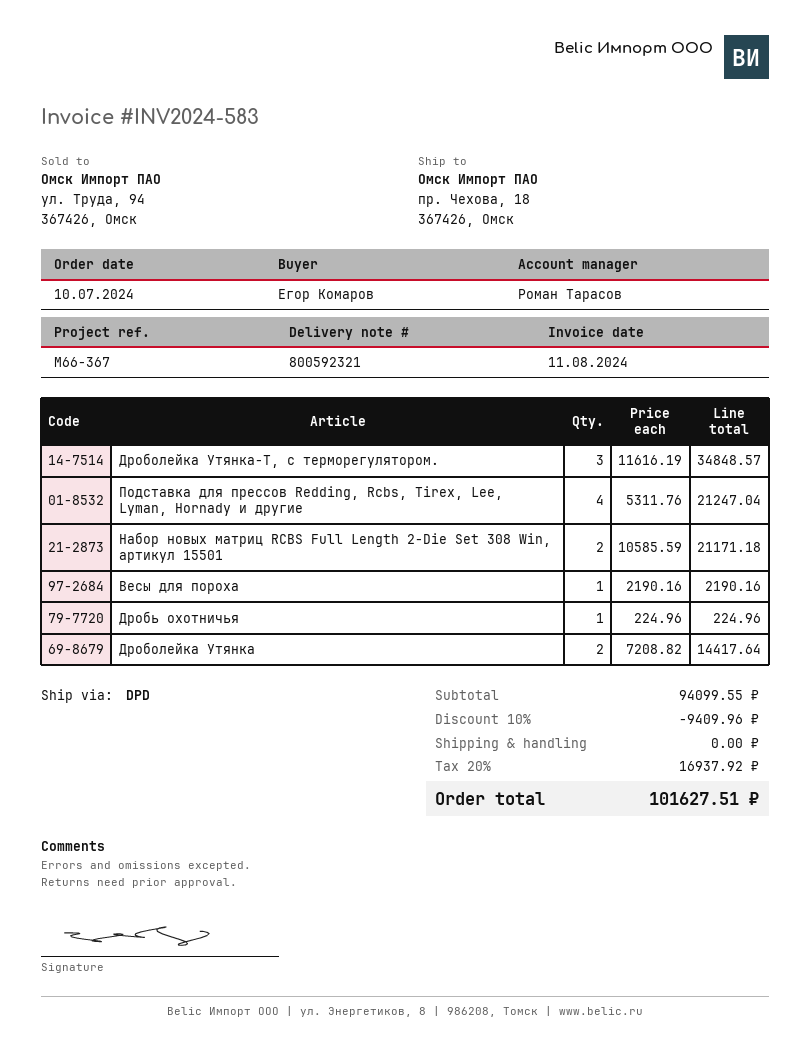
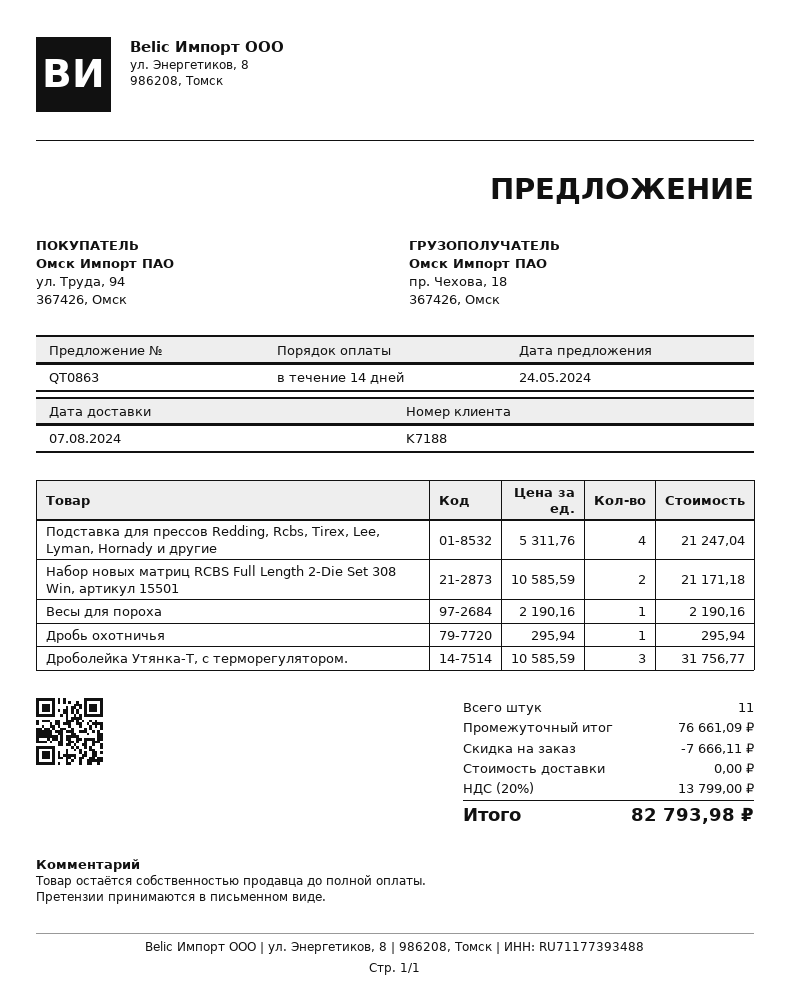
Дроболейка Утянка-Т, с терморегулятором.: 3 x 11616.19 = 34848.57 -> 3 x 10585.59 = 31756.77
Дробь охотничья: 1 x 224.96 = 224.96 -> 1 x 295.94 = 295.94
Дроболейка Утянка: 2 x 7208.82 = 14417.64 -> none
subtotal: 94099.55 -> 76661.09
discount: 9409.96 -> 7666.11
tax: 20% = 16937.92 -> 20% = 13799.00
total: 101627.51 -> 82793.98

